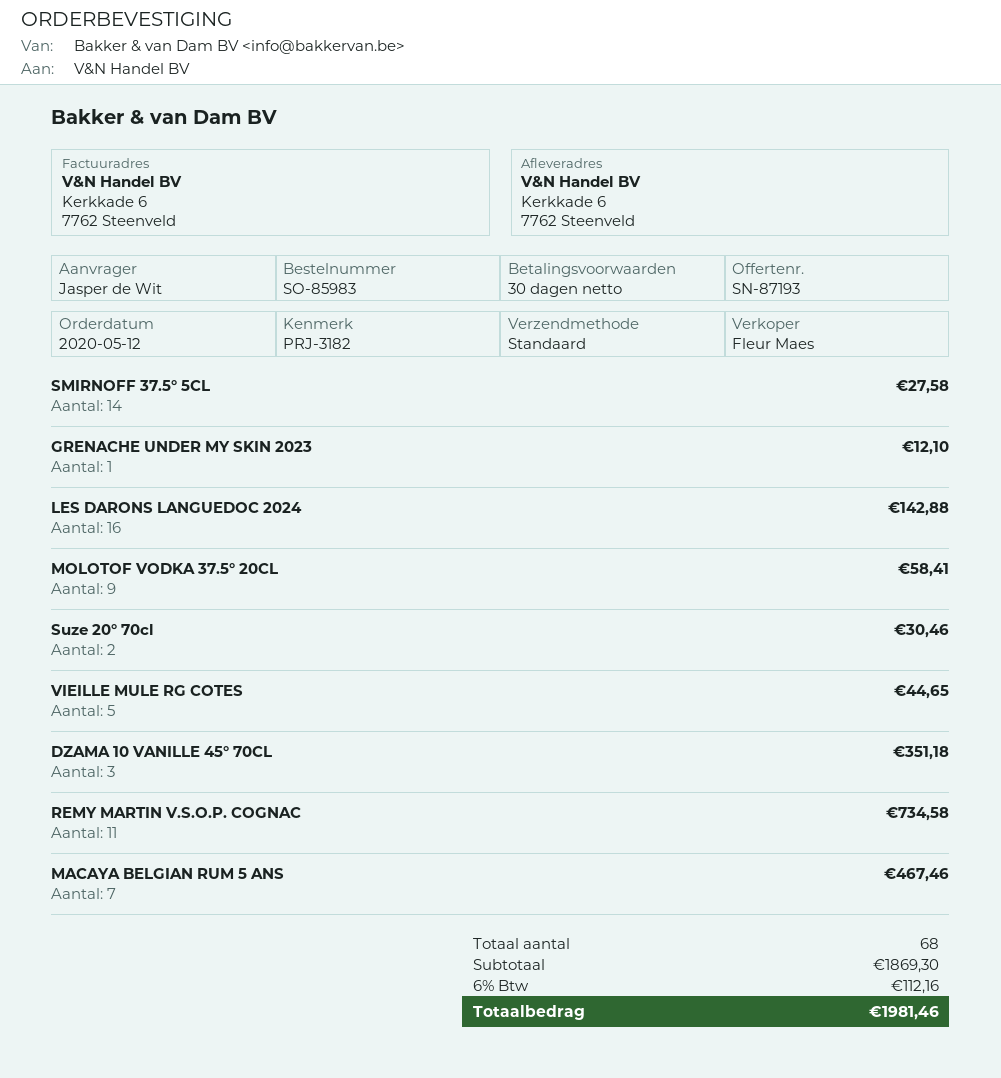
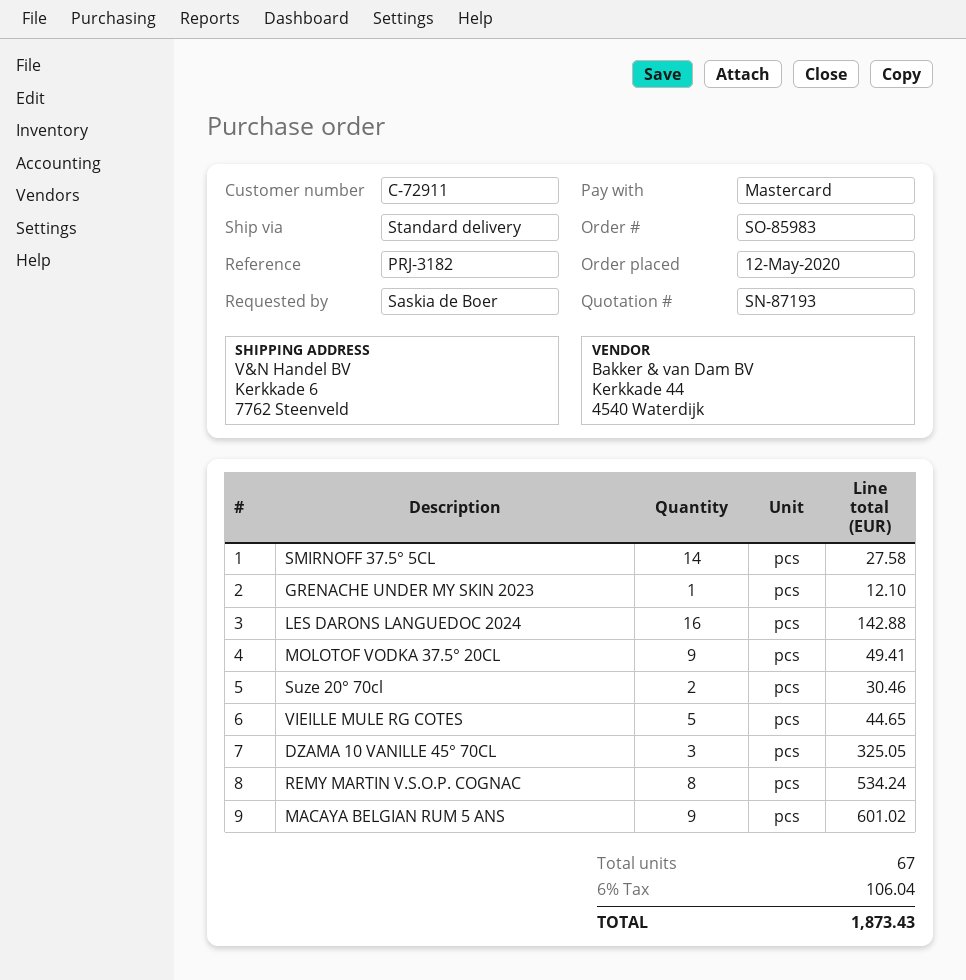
ordered by: Jasper de Wit -> Saskia de Boer
MOLOTOF VODKA 37.5° 20CL: 9 for 58.41 -> 9 for 49.41
DZAMA 10 VANILLE 45° 70CL: 3 for 351.18 -> 3 for 325.05
REMY MARTIN V.S.O.P. COGNAC: 11 for 734.58 -> 8 for 534.24
MACAYA BELGIAN RUM 5 ANS: 7 for 467.46 -> 9 for 601.02
total quantity: 68 -> 67
tax: 6% = 112.16 -> 6% = 106.04
total: 1981.46 -> 1873.43

